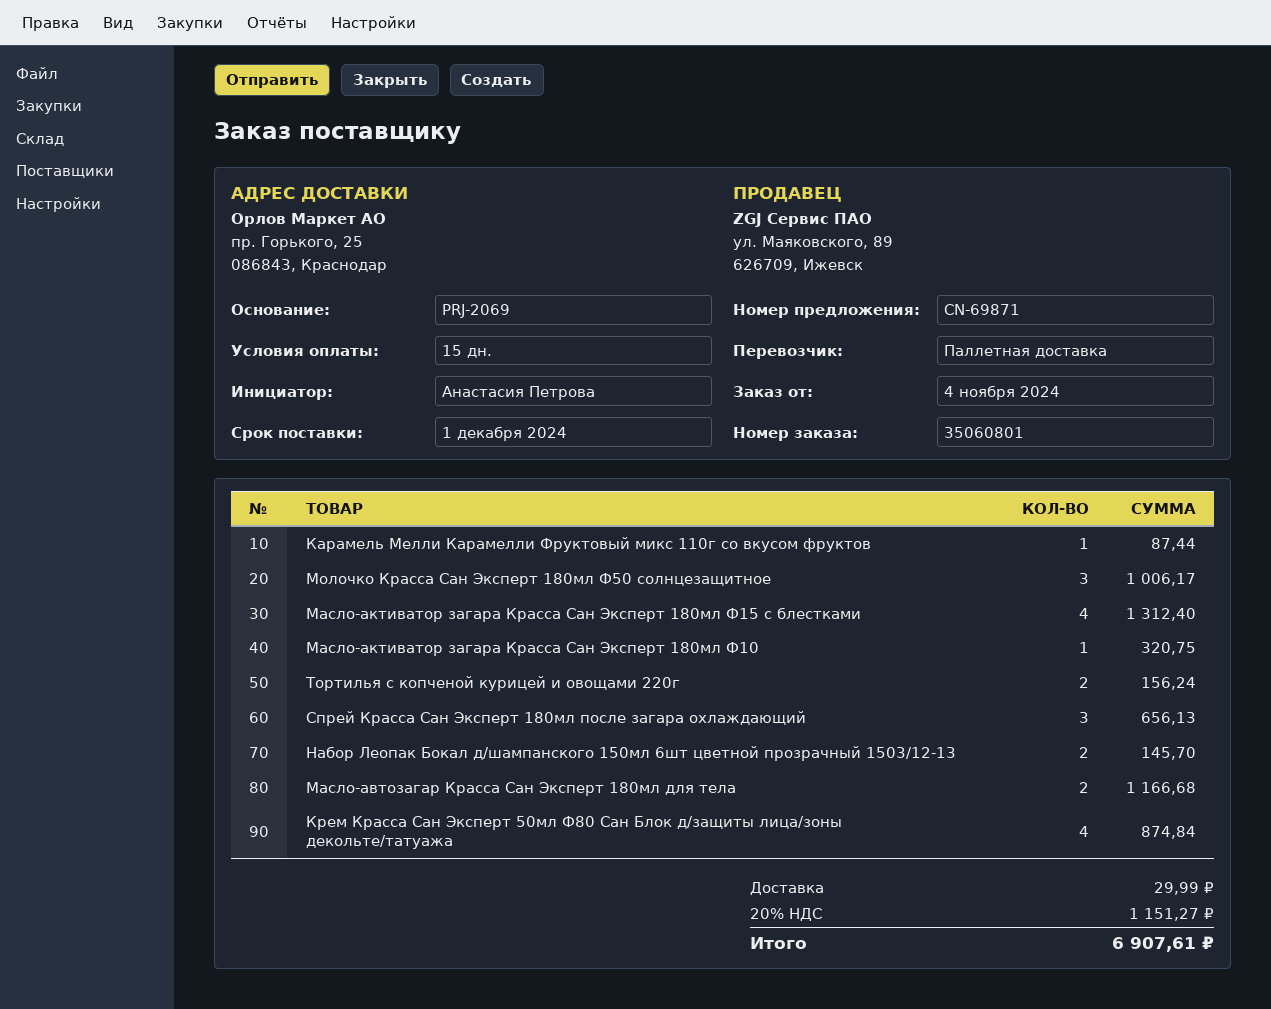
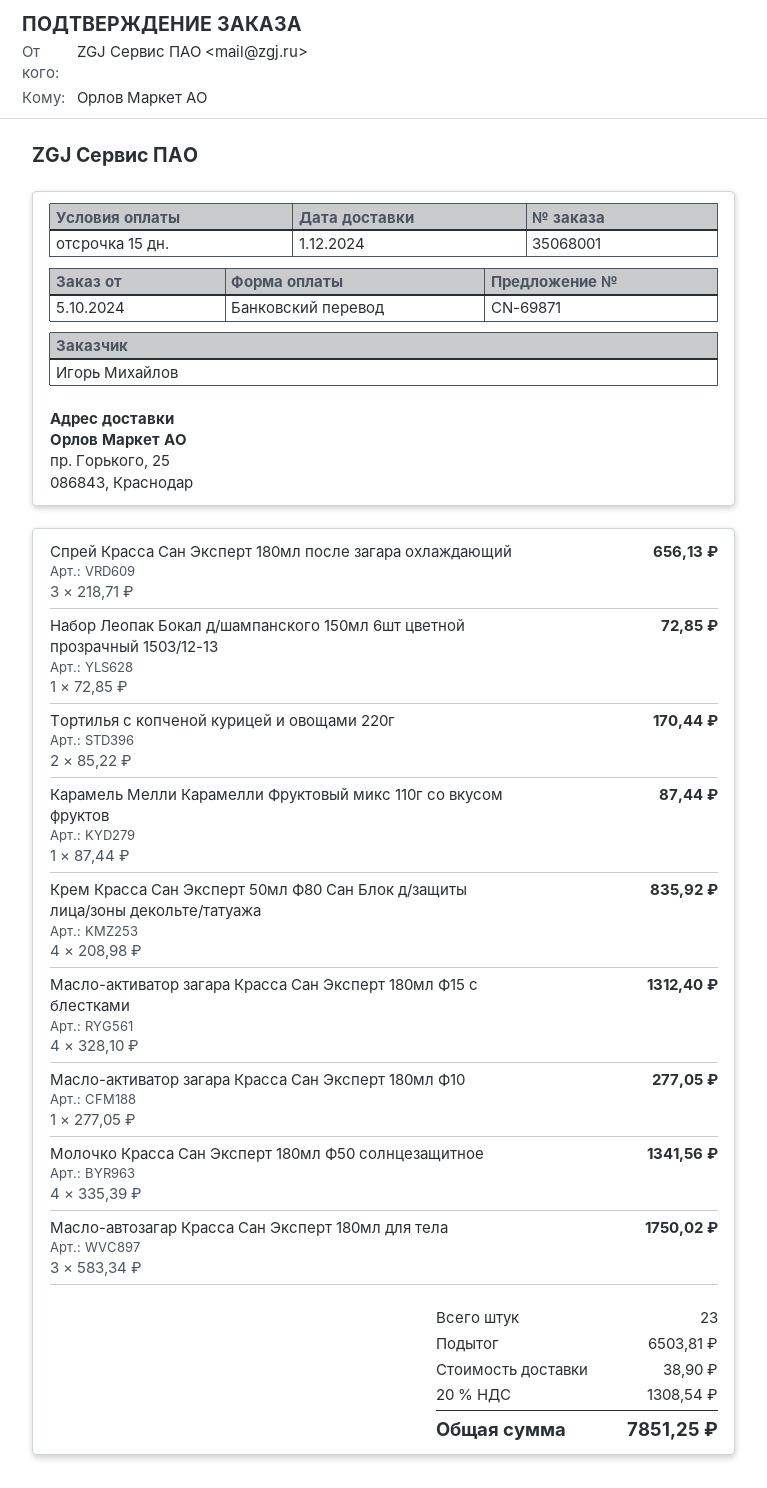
order number: 35060801 -> 35068001
order date: 2024-11-04 -> 2024-10-05
ordered by: Анастасия Петрова -> Игорь Михайлов
Молочко Красса Сан Эксперт 180мл Ф50 солнцезащитное: 3 for 1006.17 -> 4 for 1341.56
Масло-активатор загара Красса Сан Эксперт 180мл Ф10: 1 for 320.75 -> 1 for 277.05
Тортилья с копченой курицей и овощами 220г: 2 for 156.24 -> 2 for 170.44
Набор Леопак Бокал д/шампанского 150мл 6шт цветной прозрачный 1503/12-13: 2 for 145.70 -> 1 for 72.85
Масло-автозагар Красса Сан Эксперт 180мл для тела: 2 for 1166.68 -> 3 for 1750.02
Крем Красса Сан Эксперт 50мл Ф80 Сан Блок д/защиты лица/зоны декольте/татуажа: 4 for 874.84 -> 4 for 835.92
shipping: 29.99 -> 38.90
tax: 20% = 1151.27 -> 20% = 1308.54
total: 6907.61 -> 7851.25

